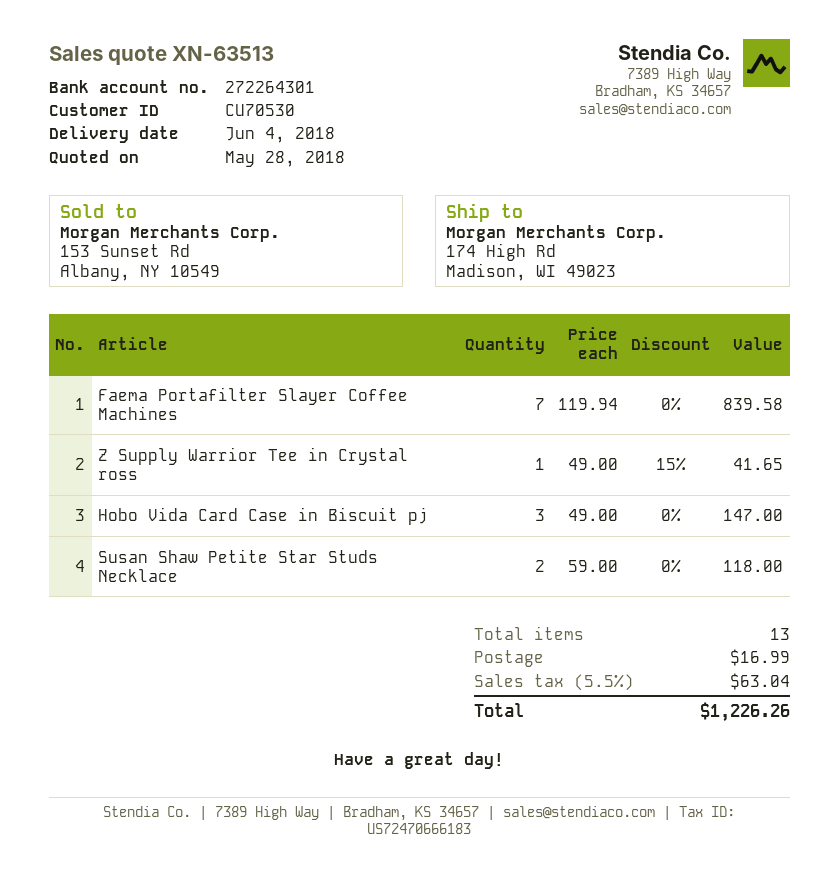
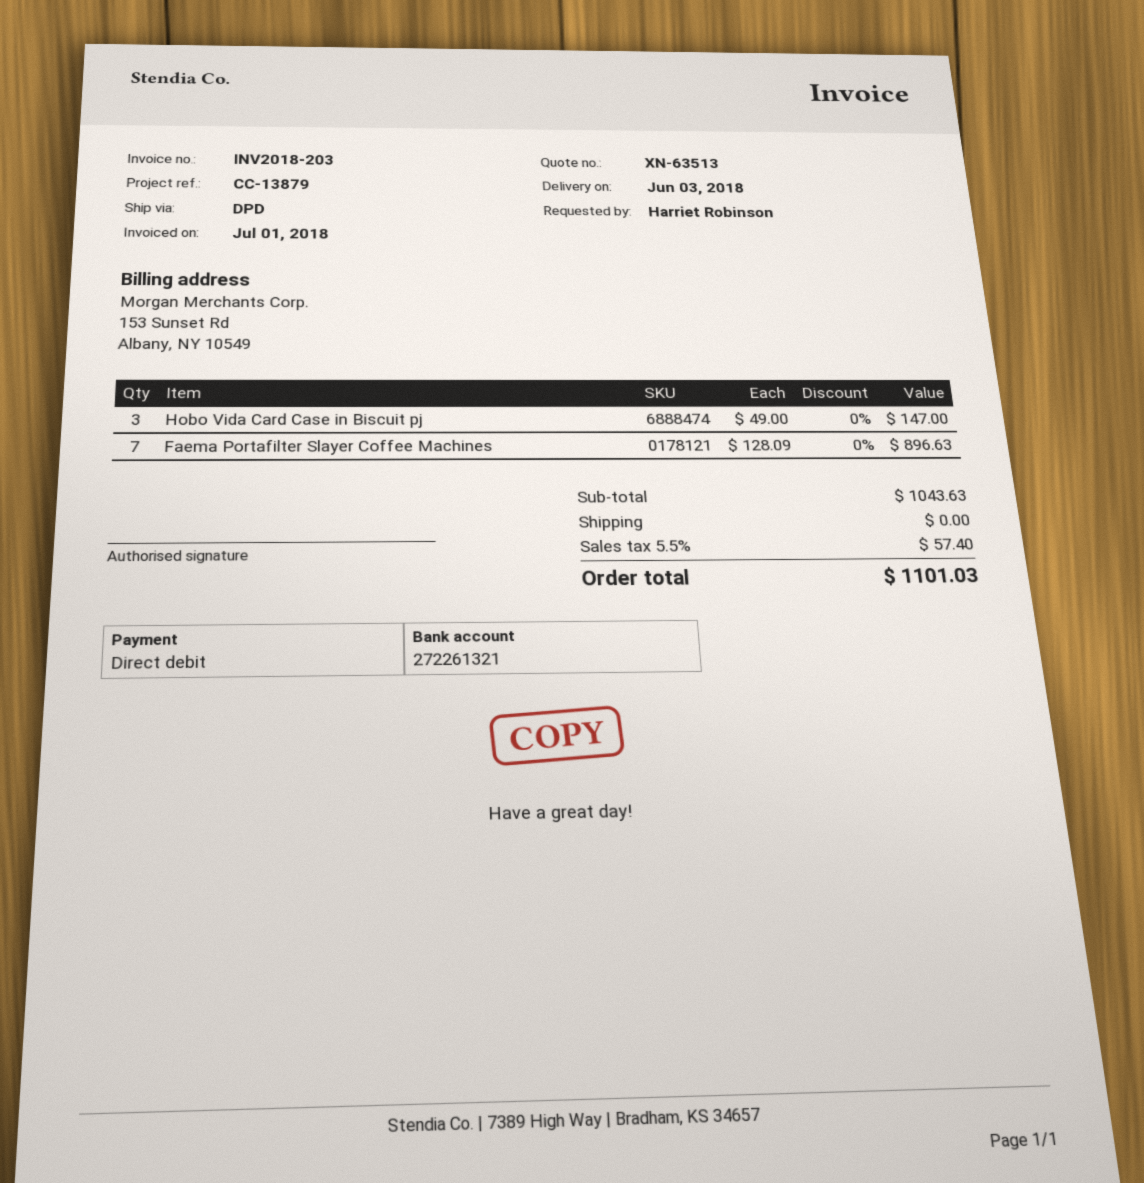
delivery date: 2018-06-04 -> 2018-06-03
bank account: 272264301 -> 272261321
Faema Portafilter Slayer Coffee Machines: 7 x 119.94 = 839.58 -> 7 x 128.09 = 896.63
Z Supply Warrior Tee in Crystal ross: 1 x 49.00 - 15% = 41.65 -> none
Susan Shaw Petite Star Studs Necklace: 2 x 59.00 = 118.00 -> none
shipping: 16.99 -> 0.00
tax: 5.5% = 63.04 -> 5.5% = 57.40
total: 1226.26 -> 1101.03

